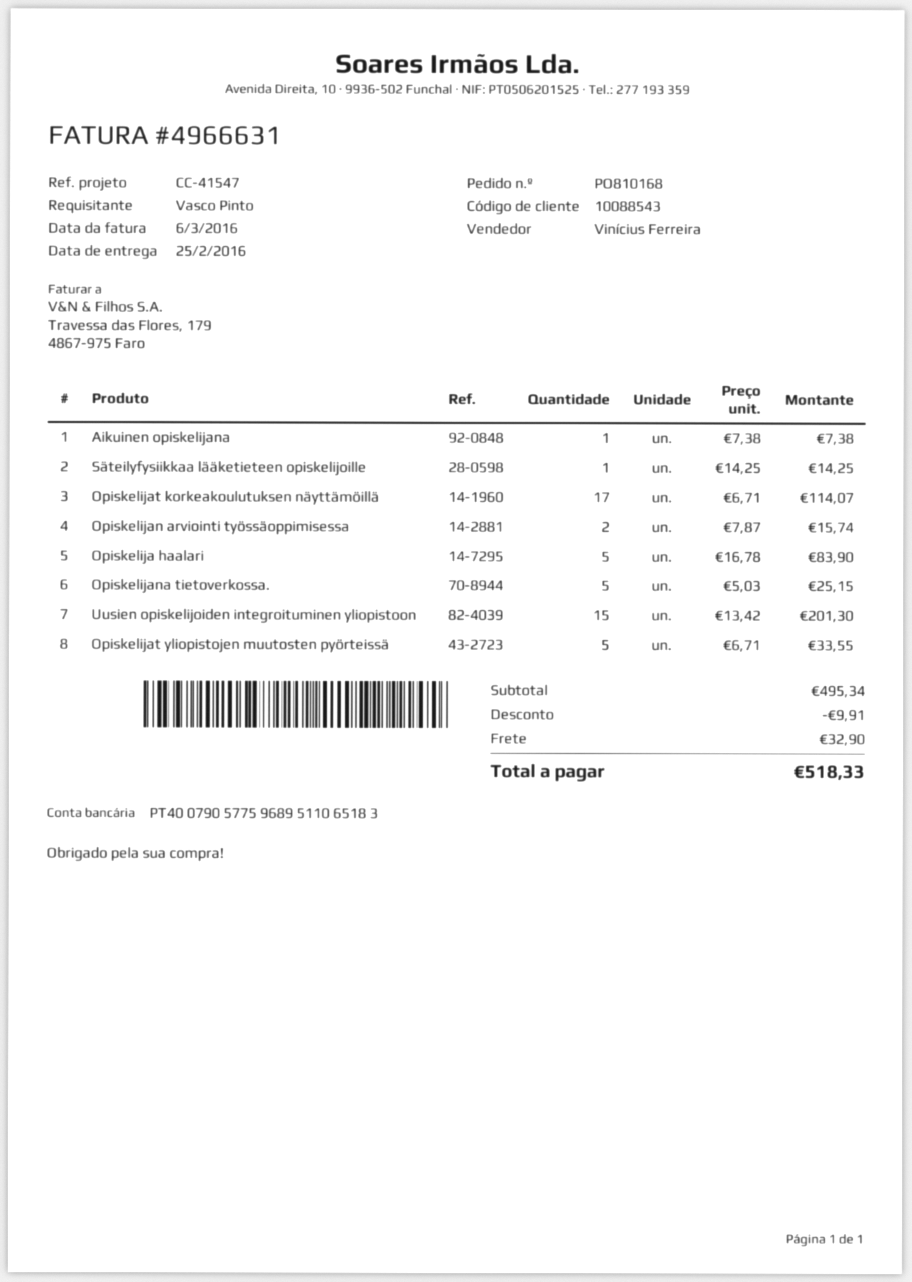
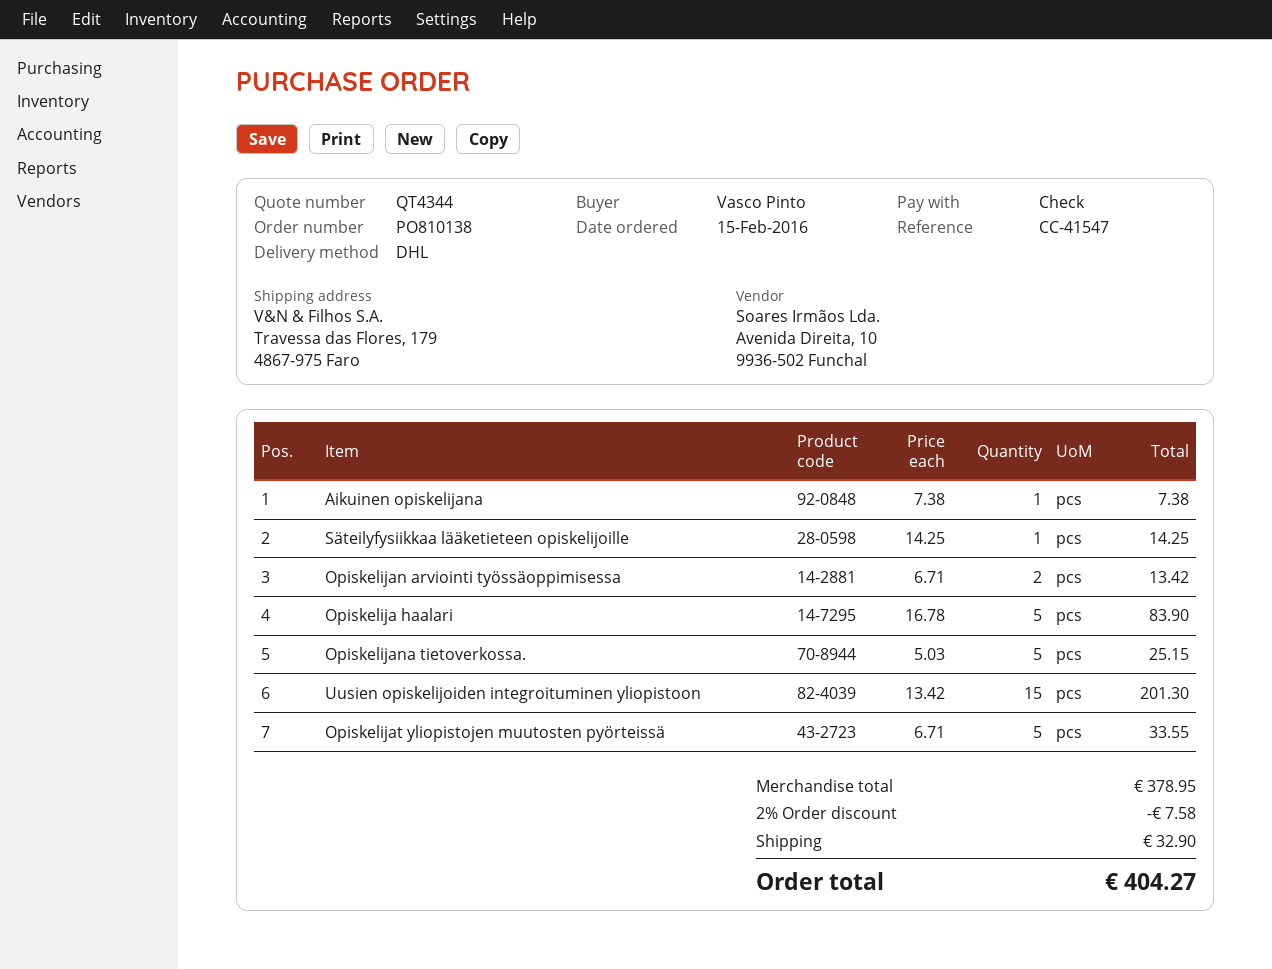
order number: PO810168 -> PO810138
Opiskelijat korkeakoulutuksen näyttämöillä: 17 x 6.71 = 114.07 -> none
Opiskelijan arviointi työssäoppimisessa: 2 x 7.87 = 15.74 -> 2 x 6.71 = 13.42
subtotal: 495.34 -> 378.95
discount: 9.91 -> 7.58
total: 518.33 -> 404.27

